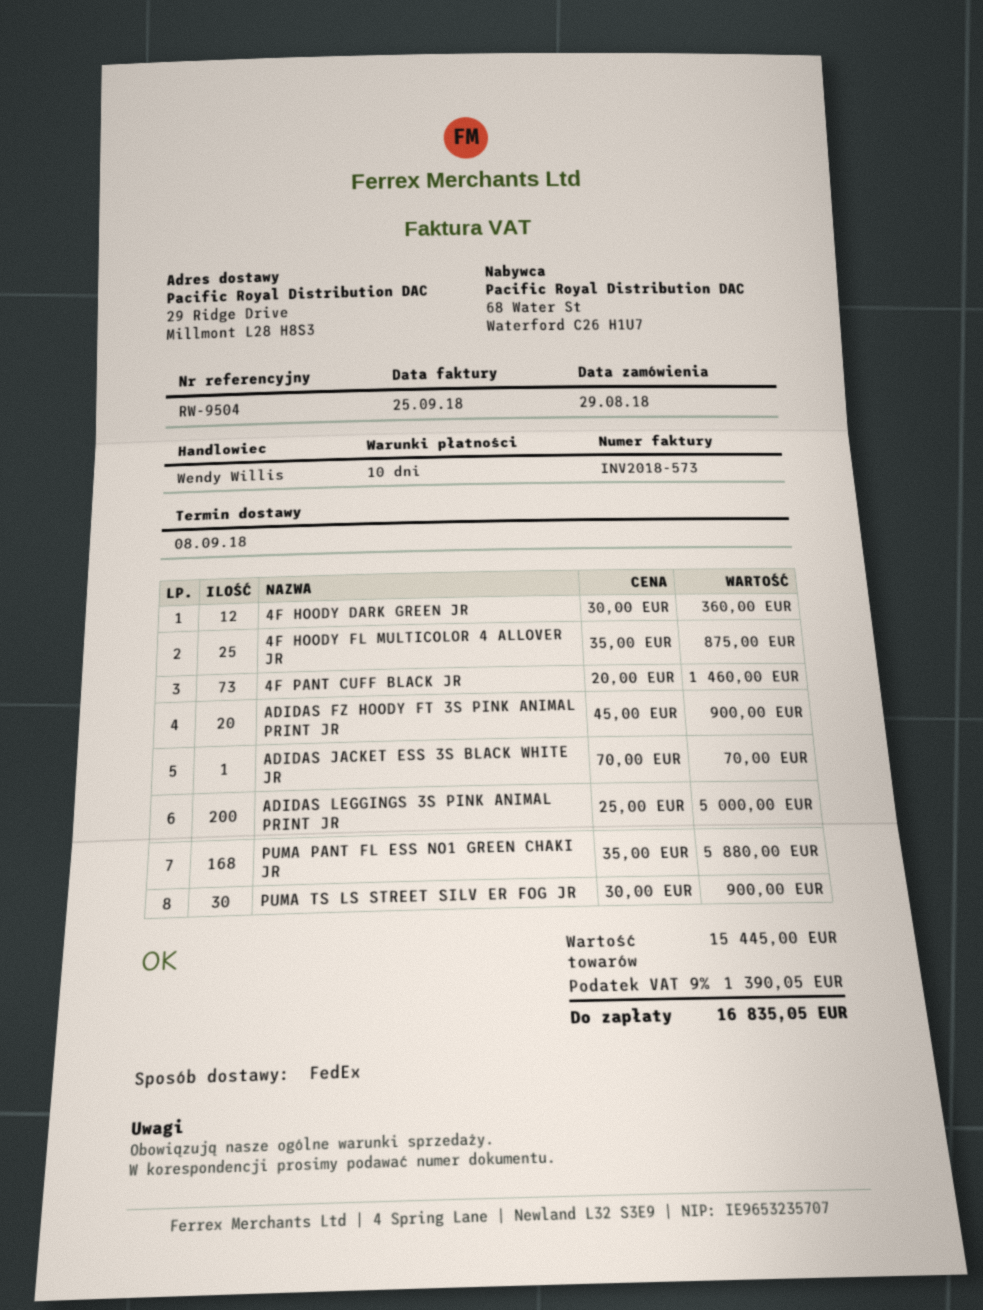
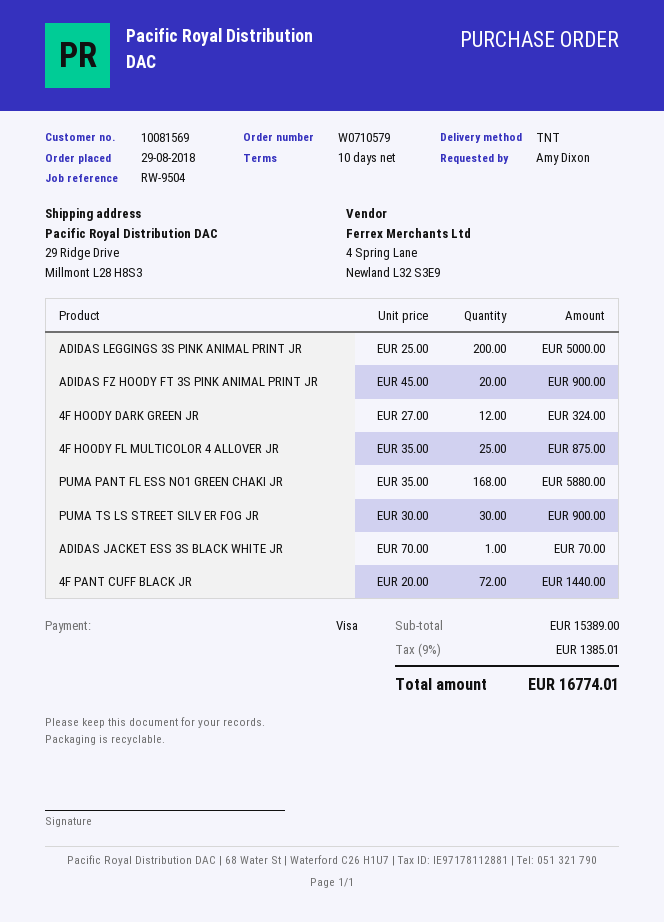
shipping method: FedEx -> TNT
4F HOODY DARK GREEN JR: 12 x 30.00 = 360.00 -> 12 x 27.00 = 324.00
4F PANT CUFF BLACK JR: 73 x 20.00 = 1460.00 -> 72 x 20.00 = 1440.00
subtotal: 15445.00 -> 15389.00
tax: 9% = 1390.05 -> 9% = 1385.01
total: 16835.05 -> 16774.01

